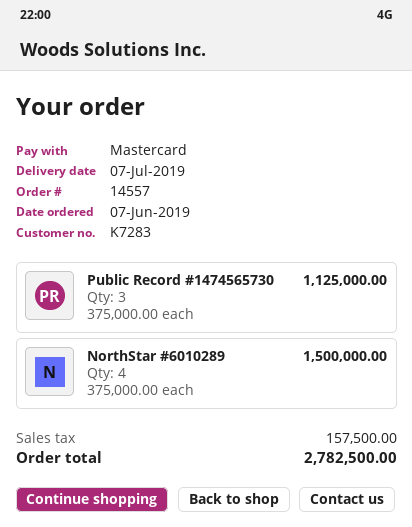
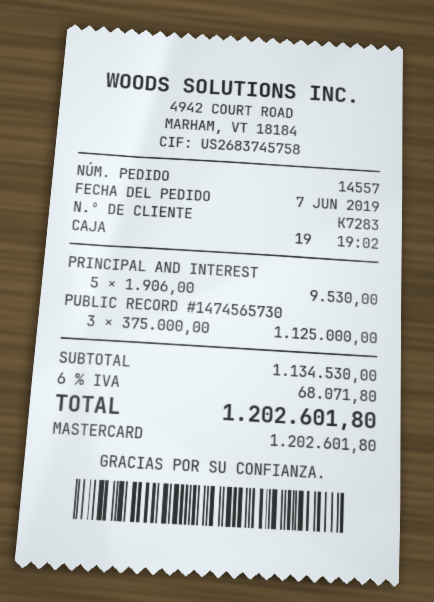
NorthStar #6010289: 4 x 375000.00 = 1500000.00 -> none
PRINCIPAL AND INTEREST: none -> 5 x 1906.00 = 9530.00
tax: 157500.00 -> 68071.80
total: 2782500.00 -> 1202601.80

